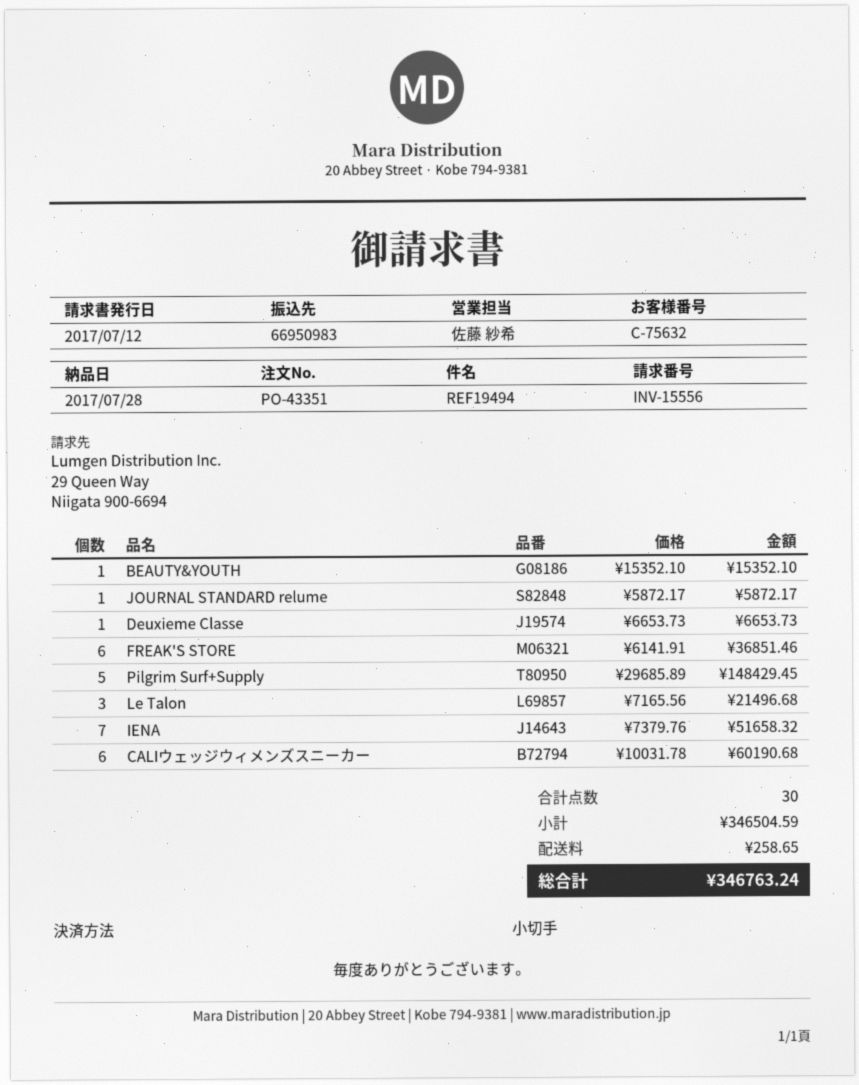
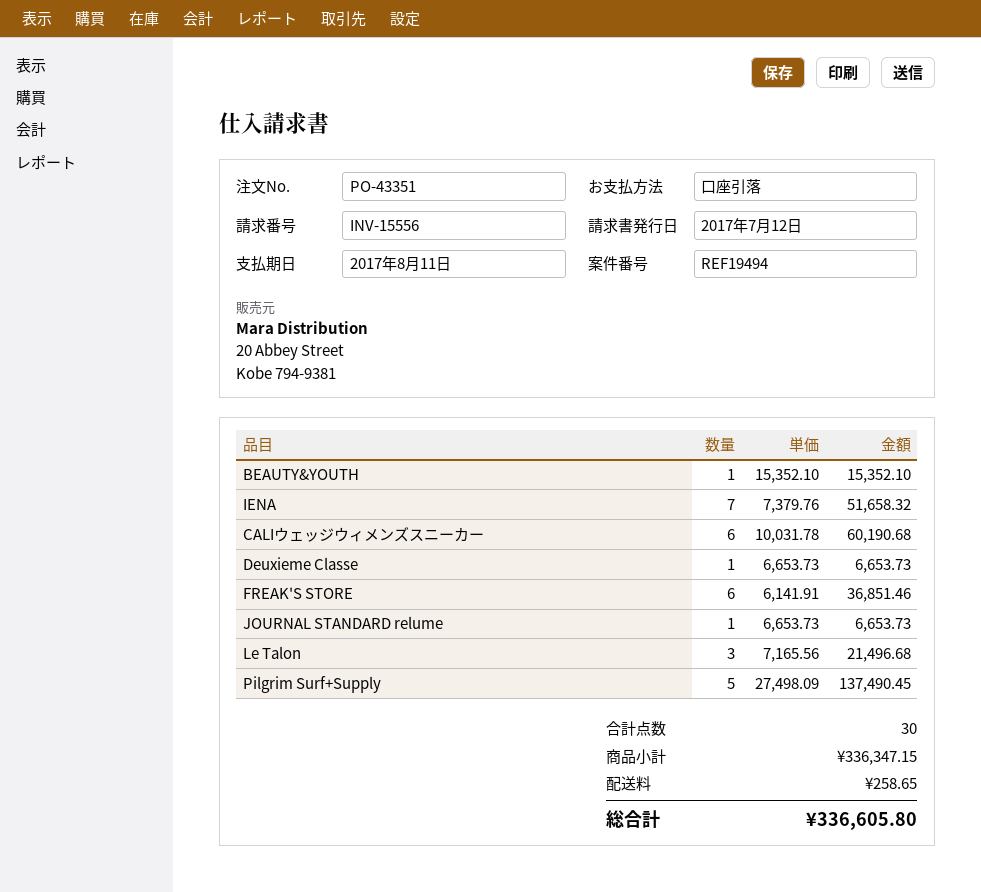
payment method: cheque -> direct debit
JOURNAL STANDARD relume: 1 x 5872.17 = 5872.17 -> 1 x 6653.73 = 6653.73
Pilgrim Surf+Supply: 5 x 29685.89 = 148429.45 -> 5 x 27498.09 = 137490.45
subtotal: 346504.59 -> 336347.15
total: 346763.24 -> 336605.80

